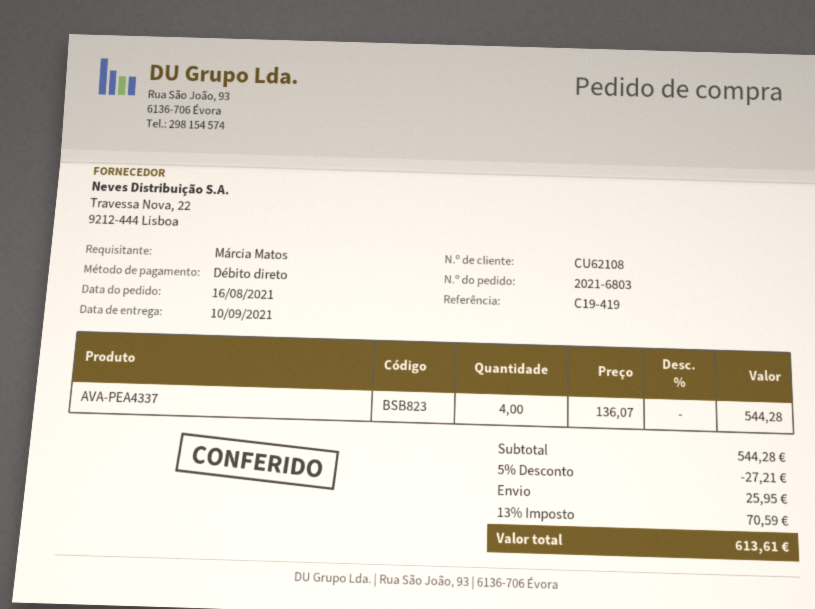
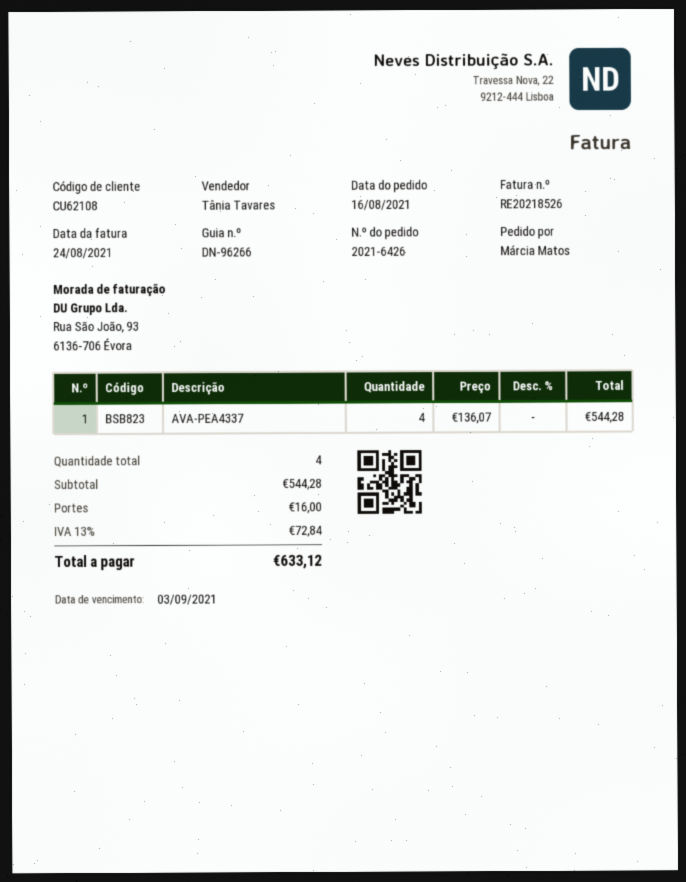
order number: 2021-6803 -> 2021-6426
discount: 5% = 27.21 -> none
shipping: 25.95 -> 16.00
tax: 13% = 70.59 -> 13% = 72.84
total: 613.61 -> 633.12

